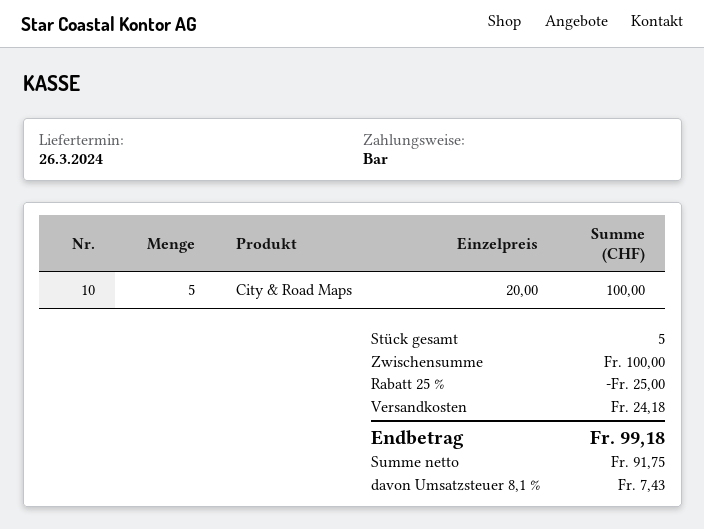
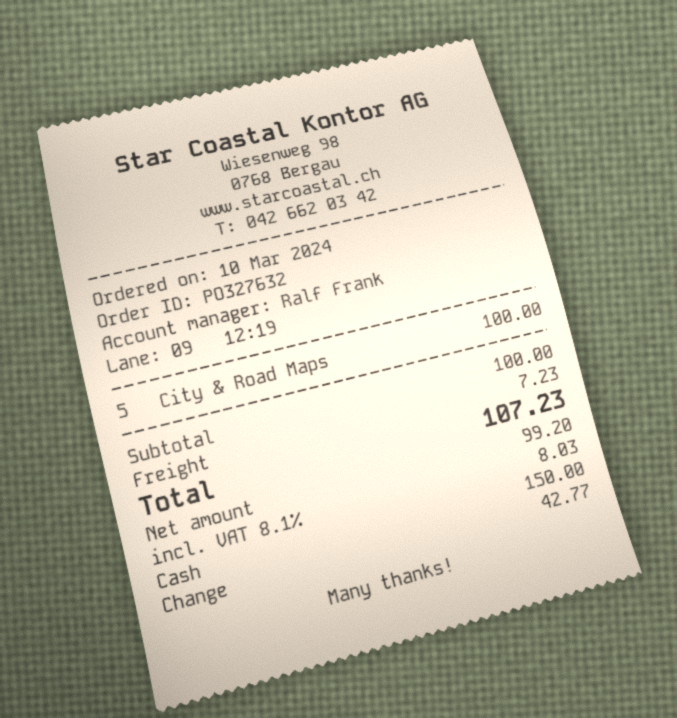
discount: 25% = 25.00 -> none
shipping: 24.18 -> 7.23
net: 91.75 -> 99.20
tax: 8.1% = 7.43 -> 8.1% = 8.03
total: 99.18 -> 107.23

